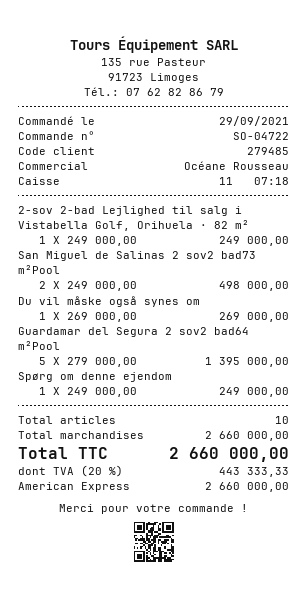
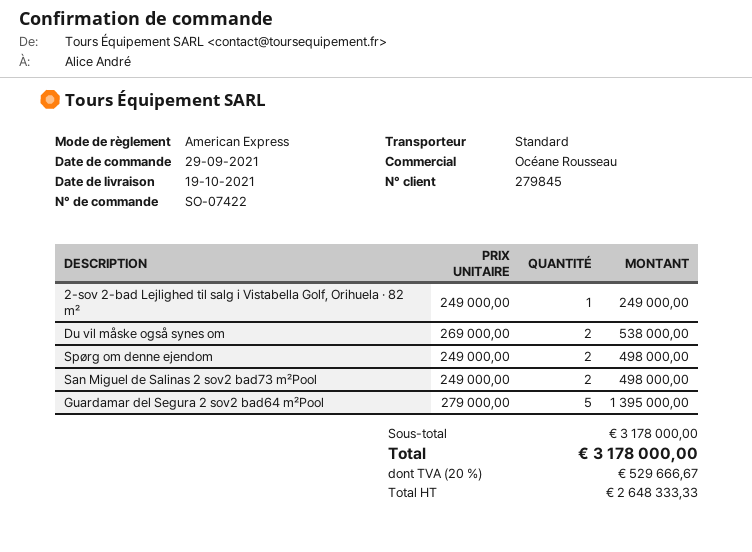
order number: SO-04722 -> SO-07422
customer number: 279485 -> 279845
Du vil måske også synes om: 1 x 269000.00 = 269000.00 -> 2 x 269000.00 = 538000.00
Spørg om denne ejendom: 1 x 249000.00 = 249000.00 -> 2 x 249000.00 = 498000.00
subtotal: 2660000.00 -> 3178000.00
tax: 20% = 443333.33 -> 20% = 529666.67
total: 2660000.00 -> 3178000.00

